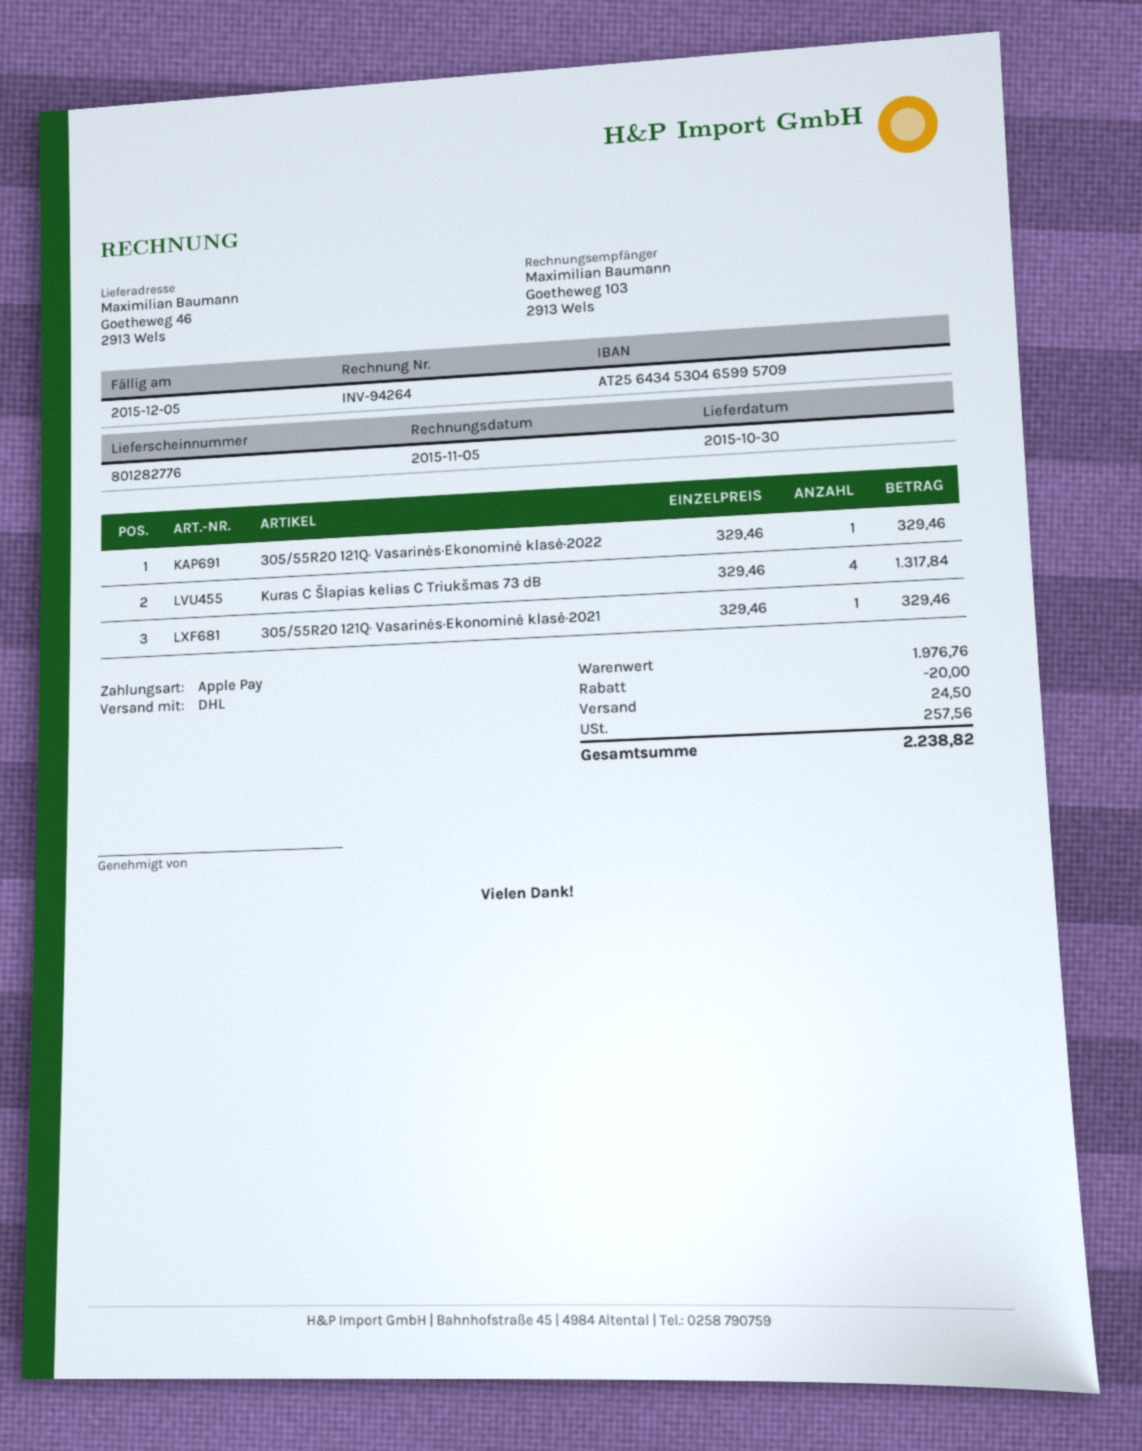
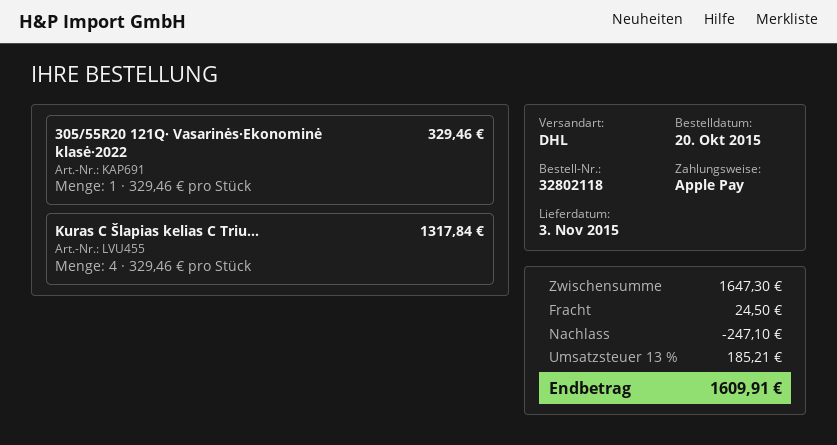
delivery date: 2015-10-30 -> 2015-11-03
305/55R20 121Q· Vasarinės·Ekonominė klasė·2021: 1 x 329.46 = 329.46 -> none
subtotal: 1976.76 -> 1647.30
discount: 20.00 -> 247.10
tax: 257.56 -> 185.21
total: 2238.82 -> 1609.91

